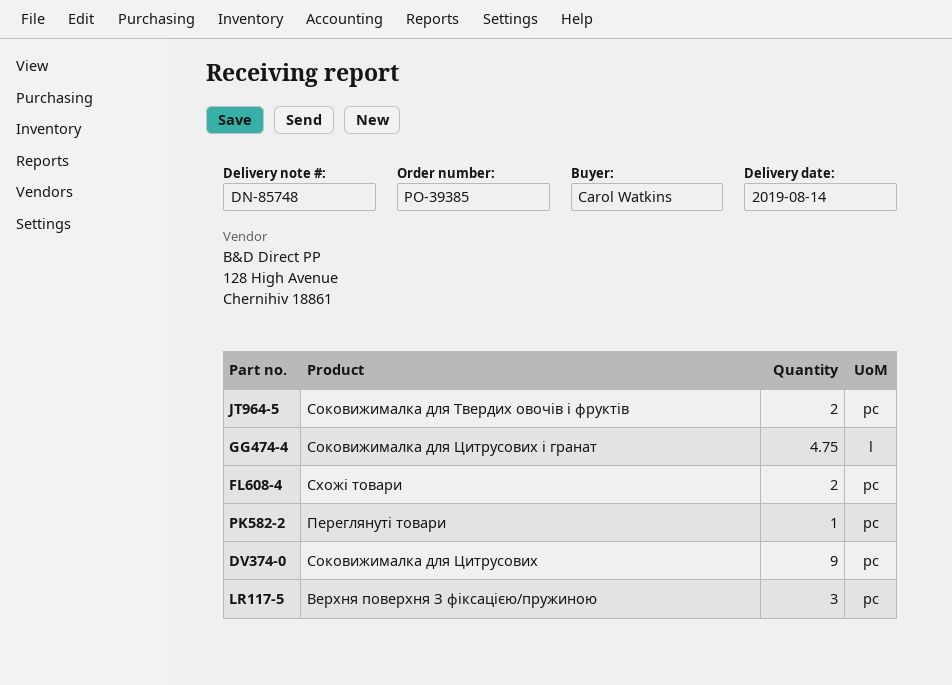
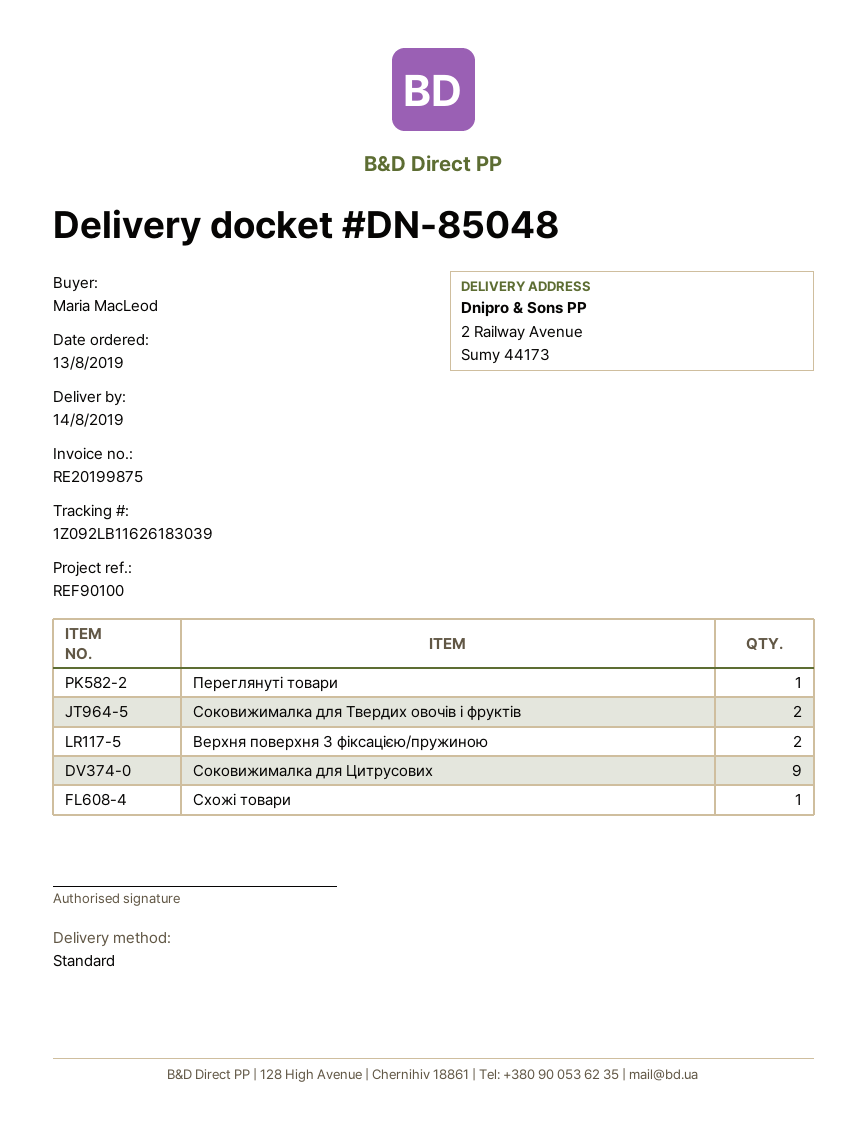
delivery note number: DN-85748 -> DN-85048
ordered by: Carol Watkins -> Maria MacLeod
Соковижималка для Цитрусових і гранат: 4.75 -> none
Схожі товари: 2 -> 1
Верхня поверхня З фіксацією/пружиною: 3 -> 2

